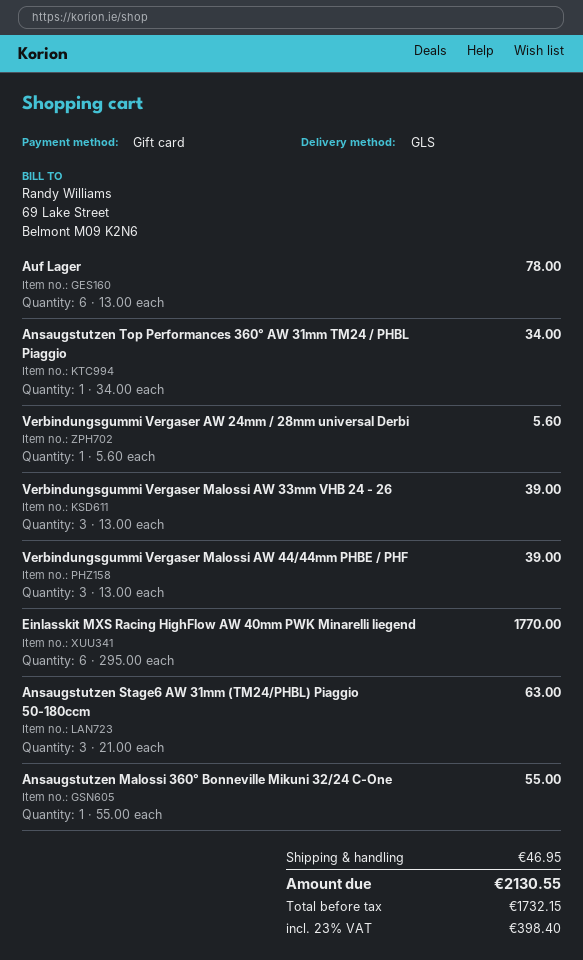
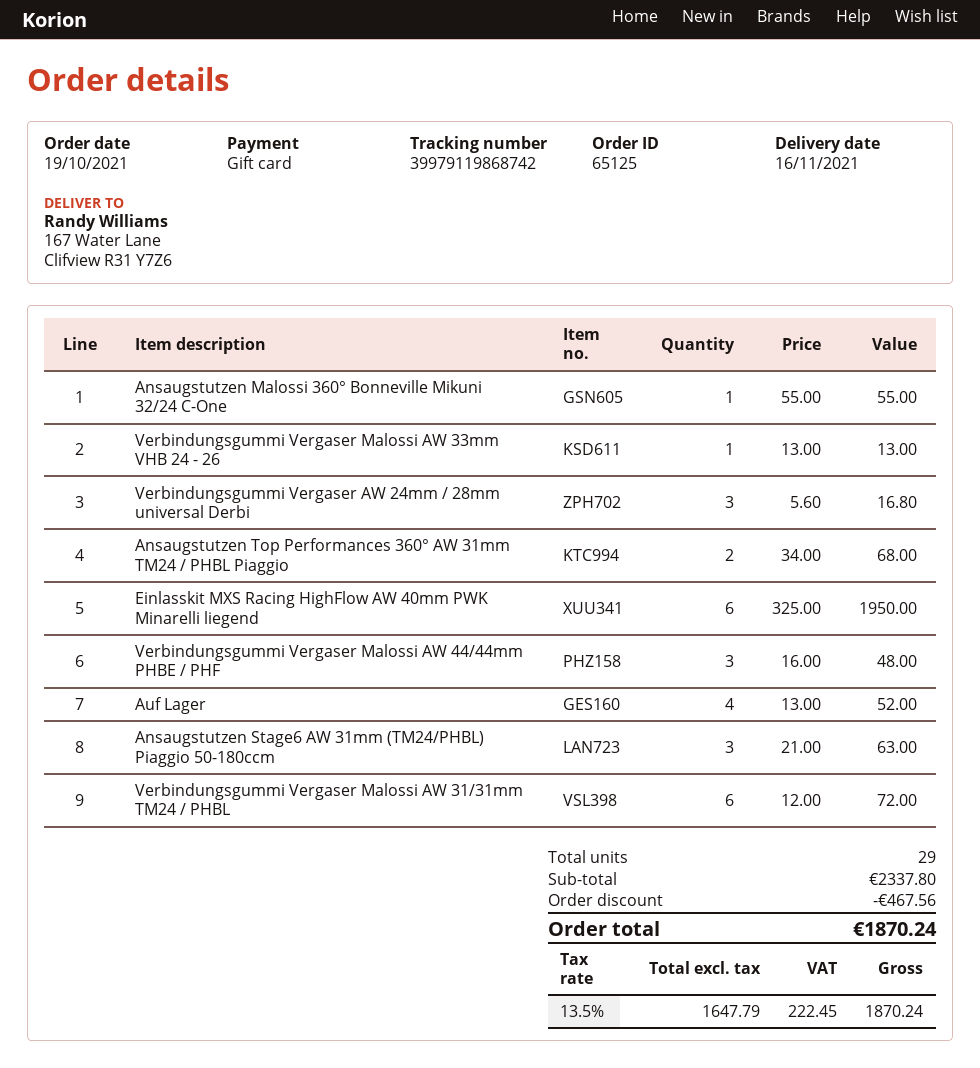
Auf Lager: 6 x 13.00 = 78.00 -> 4 x 13.00 = 52.00
Ansaugstutzen Top Performances 360° AW 31mm TM24 / PHBL Piaggio: 1 x 34.00 = 34.00 -> 2 x 34.00 = 68.00
Verbindungsgummi Vergaser AW 24mm / 28mm universal Derbi: 1 x 5.60 = 5.60 -> 3 x 5.60 = 16.80
Verbindungsgummi Vergaser Malossi AW 33mm VHB 24 - 26: 3 x 13.00 = 39.00 -> 1 x 13.00 = 13.00
Verbindungsgummi Vergaser Malossi AW 44/44mm PHBE / PHF: 3 x 13.00 = 39.00 -> 3 x 16.00 = 48.00
Einlasskit MXS Racing HighFlow AW 40mm PWK Minarelli liegend: 6 x 295.00 = 1770.00 -> 6 x 325.00 = 1950.00
Verbindungsgummi Vergaser Malossi AW 31/31mm TM24 / PHBL: none -> 6 x 12.00 = 72.00
discount: none -> 467.56
shipping: 46.95 -> none
net: 1732.15 -> 1647.79
tax: 23% = 398.40 -> 13.5% = 222.45
total: 2130.55 -> 1870.24

